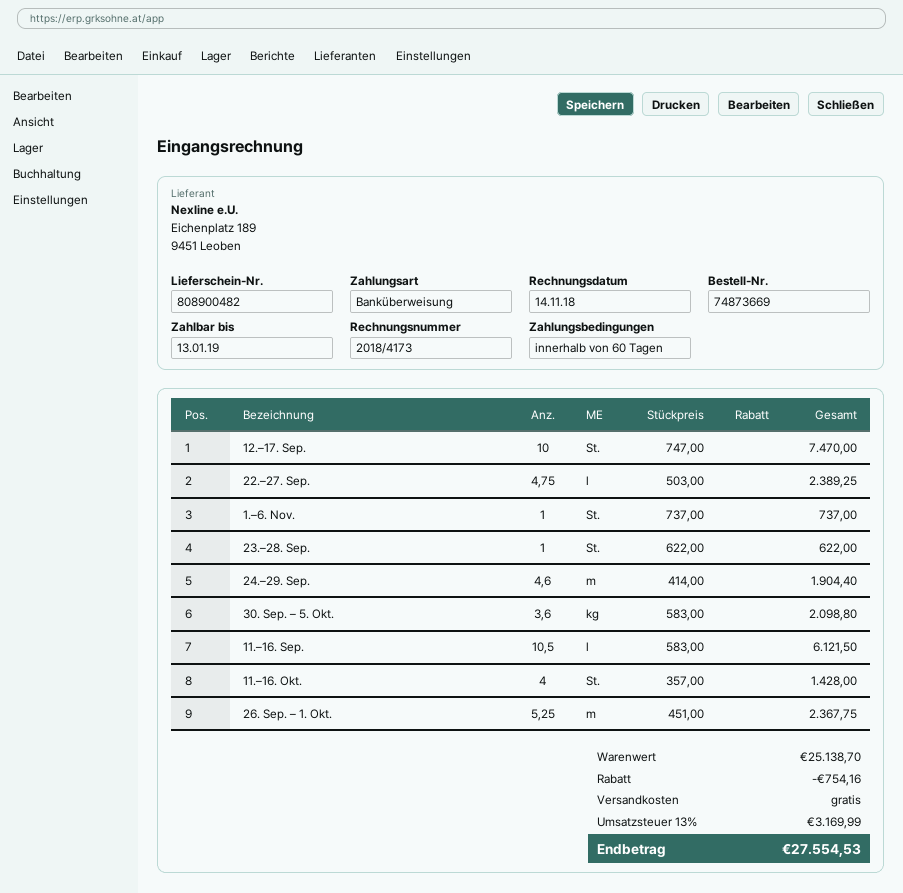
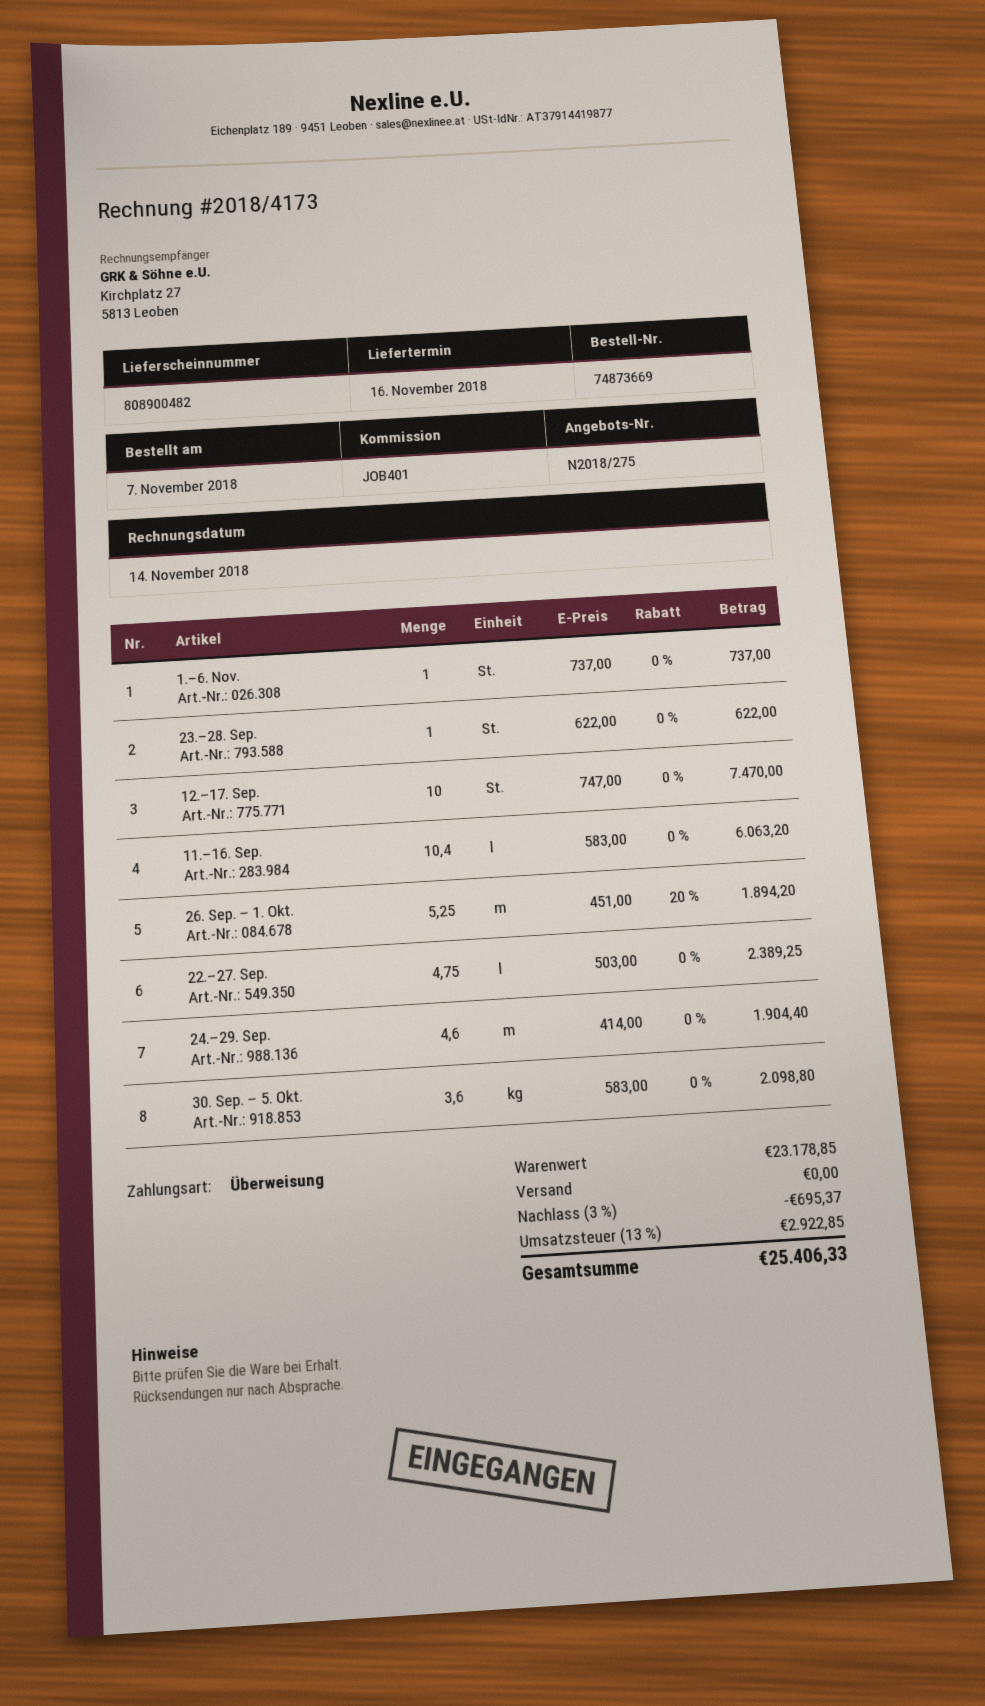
11.–16. Sep.: 10.5 x 583.00 = 6121.50 -> 10.4 x 583.00 = 6063.20
11.–16. Okt.: 4 x 357.00 = 1428.00 -> none
26. Sep. – 1. Okt.: 5.25 x 451.00 = 2367.75 -> 5.25 x 451.00 - 20% = 1894.20
subtotal: 25138.70 -> 23178.85
discount: 754.16 -> 695.37
tax: 13% = 3169.99 -> 13% = 2922.85
total: 27554.53 -> 25406.33

